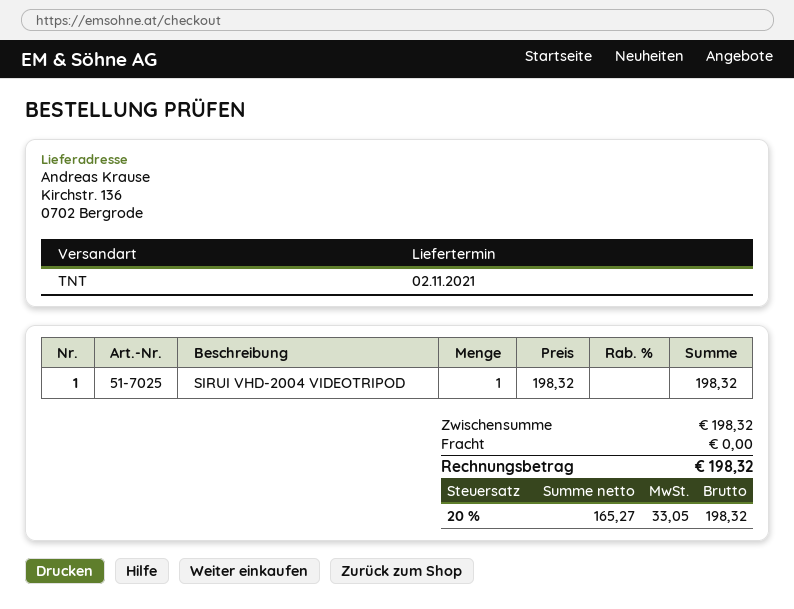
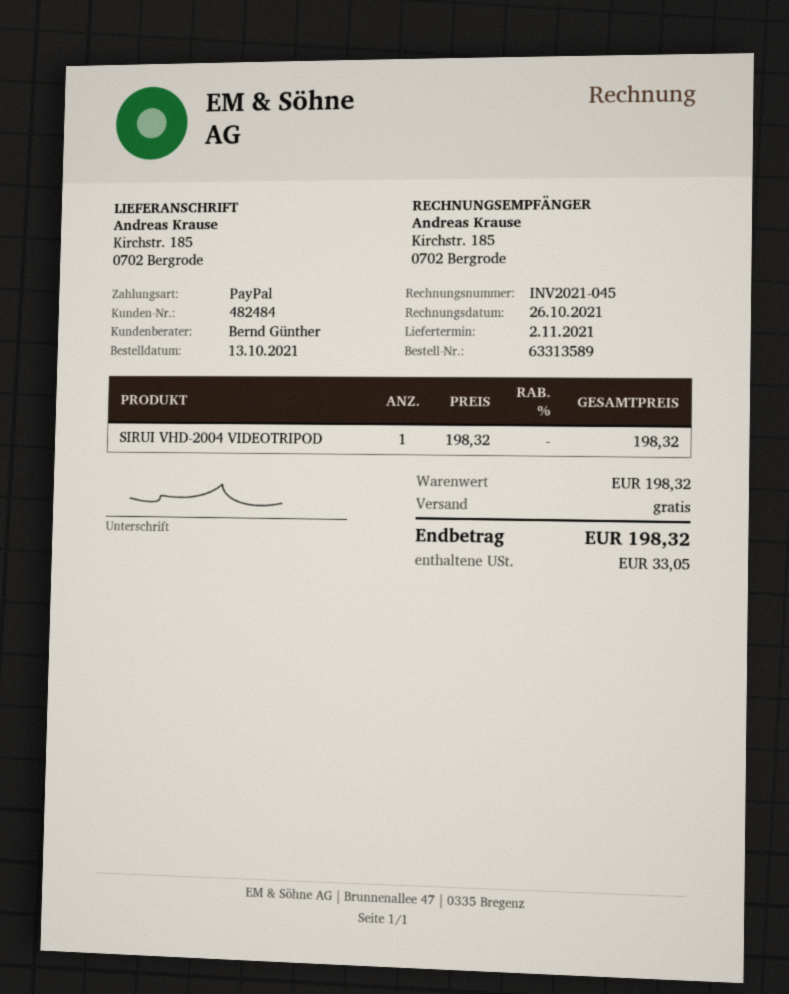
ship to: Kirchstr. 136, 0702 Bergrode -> Kirchstr. 185, 0702 Bergrode

